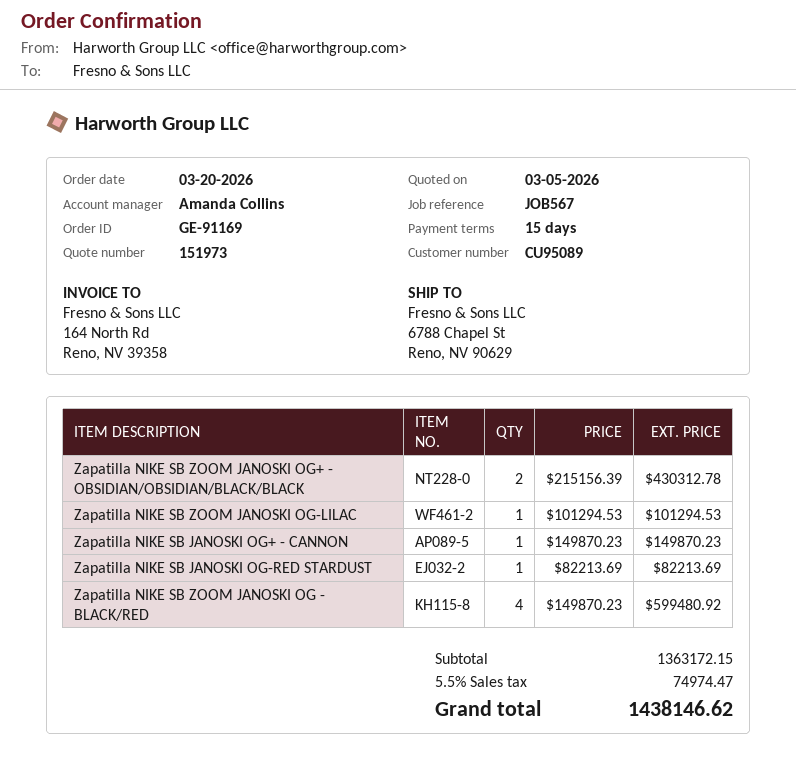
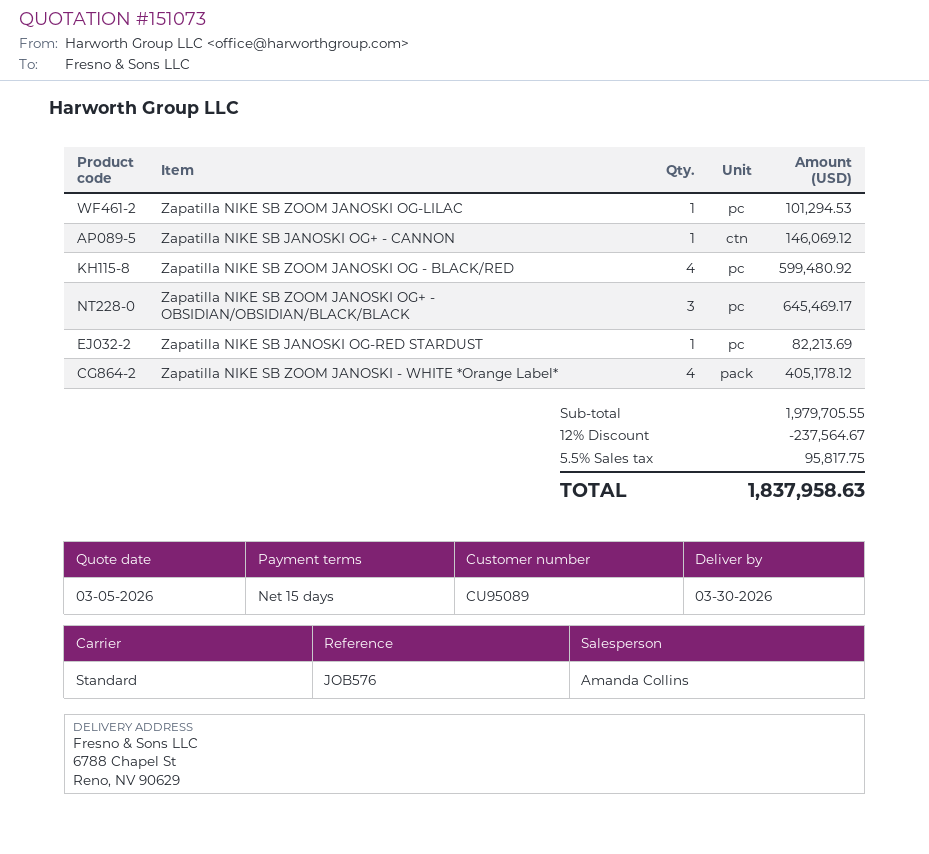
quote number: 151973 -> 151073
reference: JOB567 -> JOB576
Zapatilla NIKE SB ZOOM JANOSKI OG+ - OBSIDIAN/OBSIDIAN/BLACK/BLACK: 2 for 430312.78 -> 3 for 645469.17
Zapatilla NIKE SB JANOSKI OG+ - CANNON: 1 for 149870.23 -> 1 for 146069.12
Zapatilla NIKE SB ZOOM JANOSKI - WHITE *Orange Label*: none -> 4 for 405178.12
subtotal: 1363172.15 -> 1979705.55
discount: none -> 12% = 237564.67
tax: 5.5% = 74974.47 -> 5.5% = 95817.75
total: 1438146.62 -> 1837958.63

